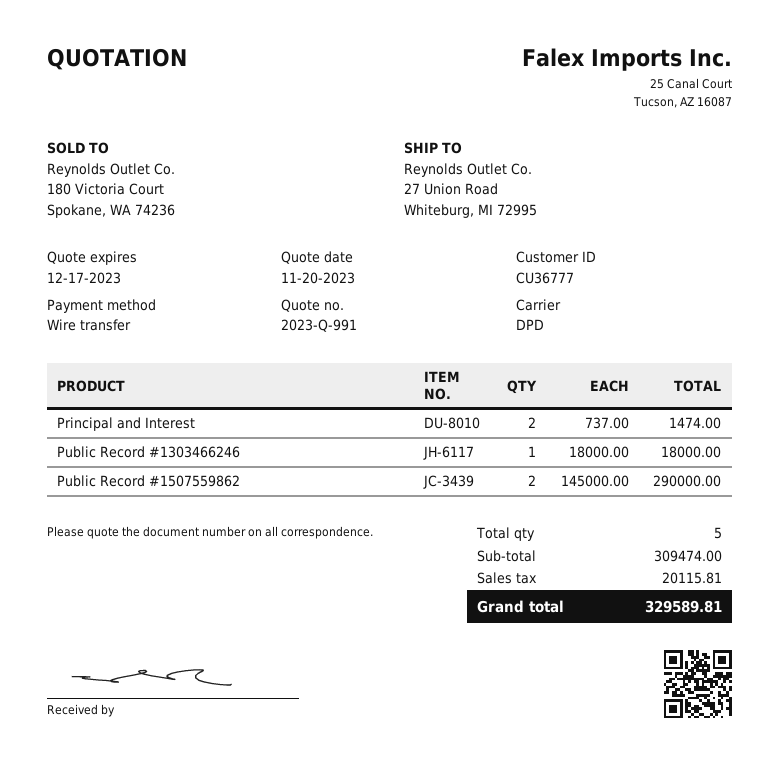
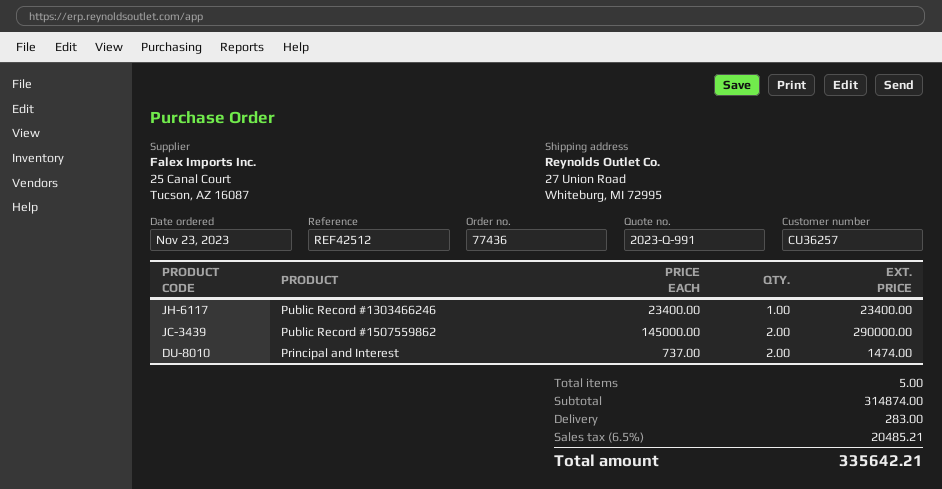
customer number: CU36777 -> CU36257
Public Record #1303466246: 1 x 18000.00 = 18000.00 -> 1 x 23400.00 = 23400.00
subtotal: 309474.00 -> 314874.00
shipping: none -> 283.00
tax: 20115.81 -> 20485.21
total: 329589.81 -> 335642.21

